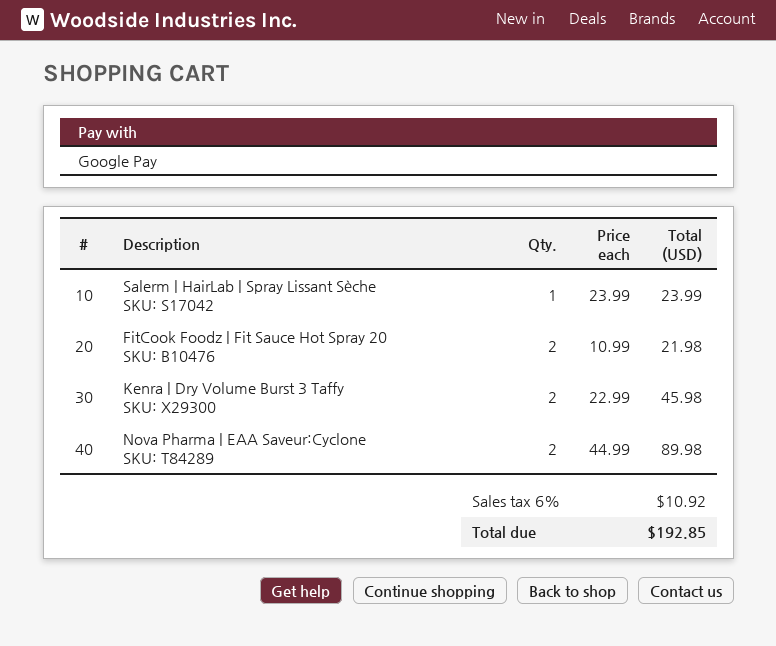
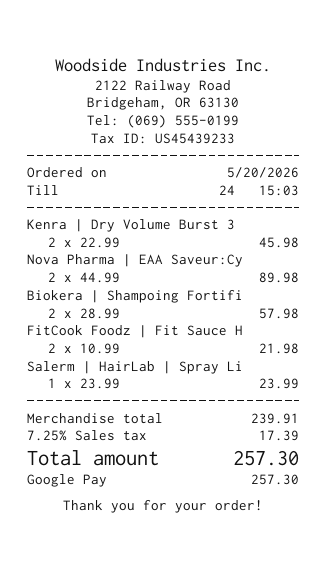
Biokera | Shampoing Fortifi: none -> 2 x 28.99 = 57.98
tax: 6% = 10.92 -> 7.25% = 17.39
total: 192.85 -> 257.30

